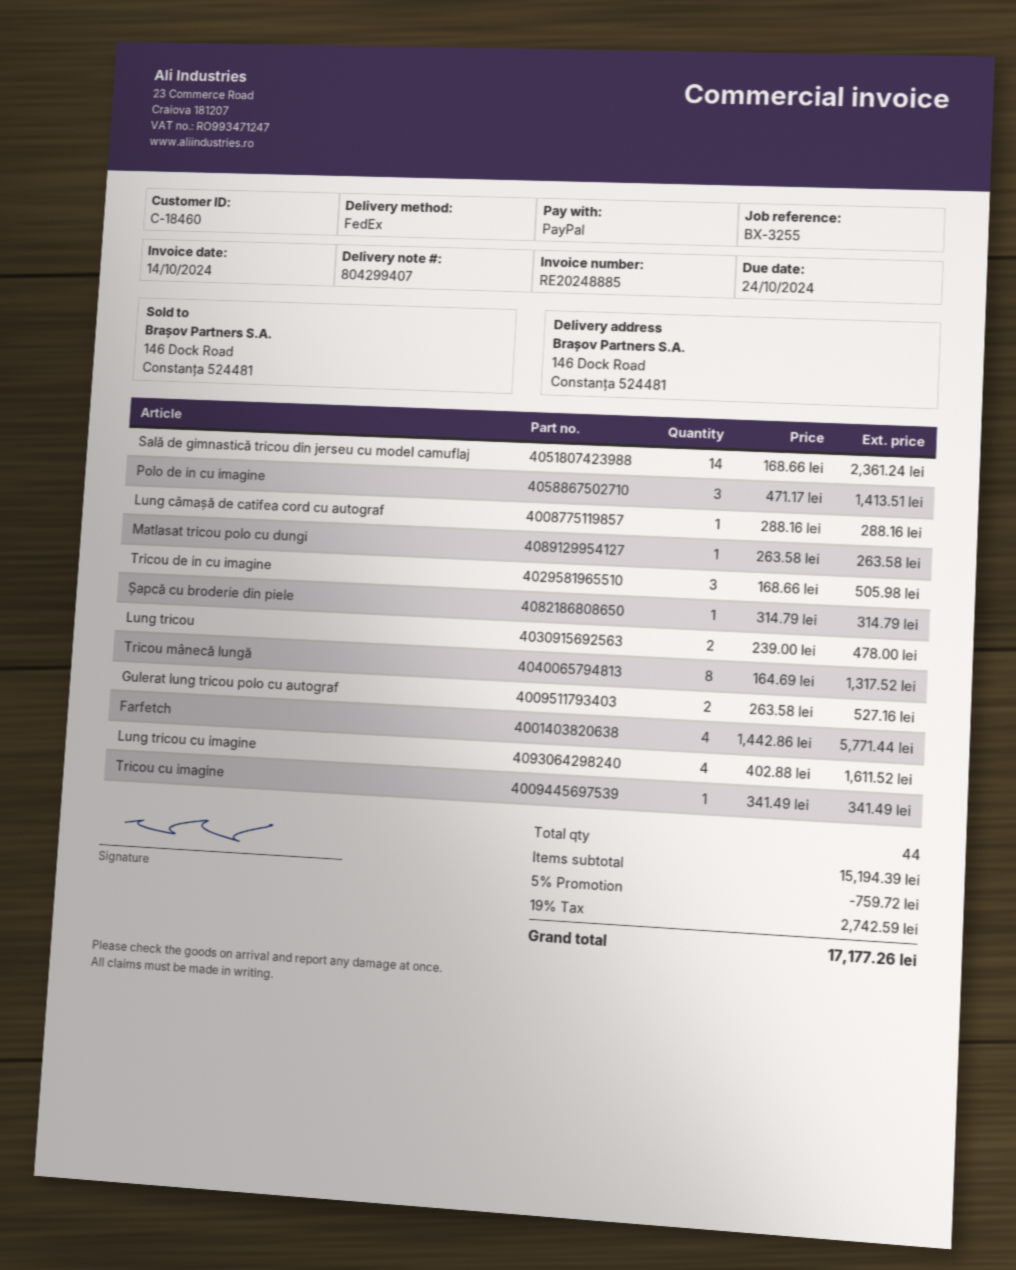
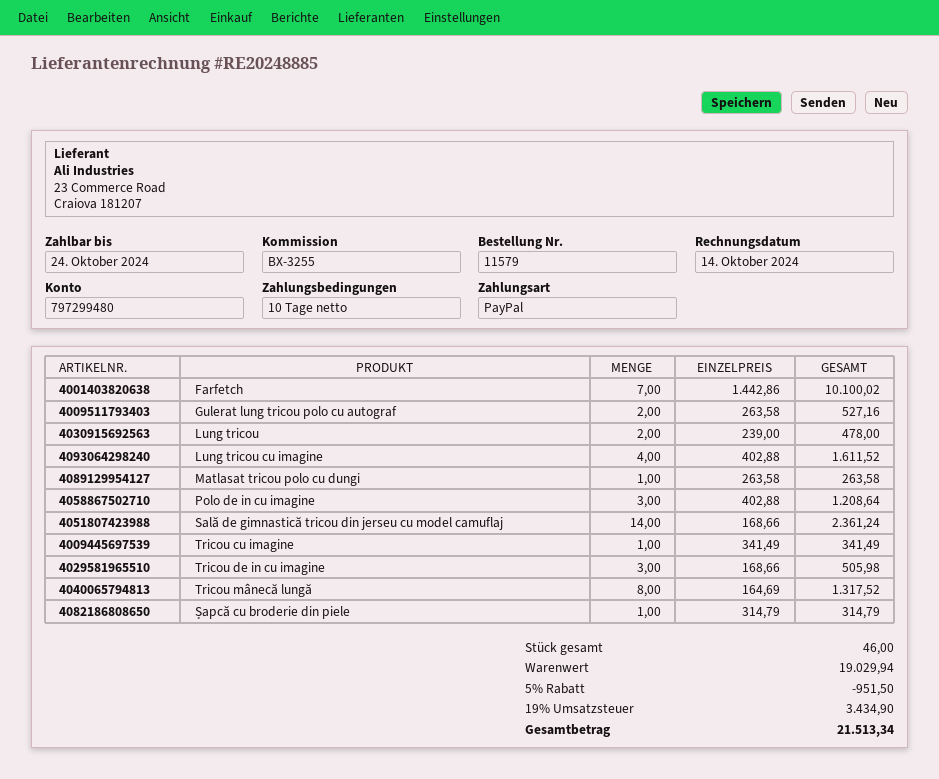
Polo de in cu imagine: 3 x 471.17 = 1413.51 -> 3 x 402.88 = 1208.64
Lung cămașă de catifea cord cu autograf: 1 x 288.16 = 288.16 -> none
Farfetch: 4 x 1442.86 = 5771.44 -> 7 x 1442.86 = 10100.02
total quantity: 44 -> 46
subtotal: 15194.39 -> 19029.94
discount: 5% = 759.72 -> 5% = 951.50
tax: 19% = 2742.59 -> 19% = 3434.90
total: 17177.26 -> 21513.34

